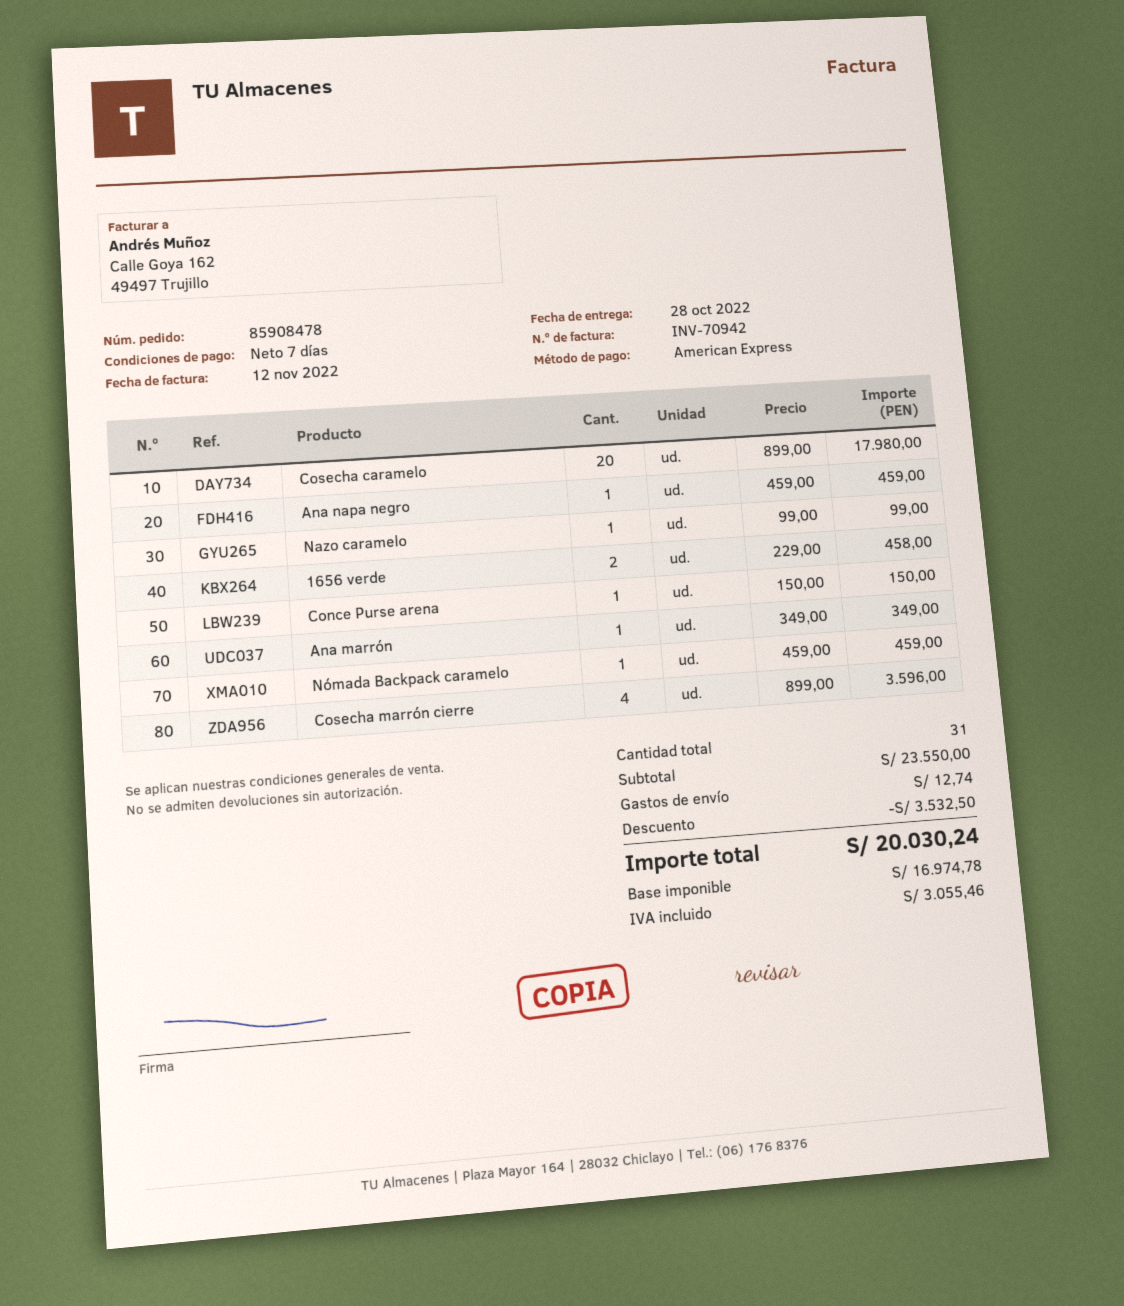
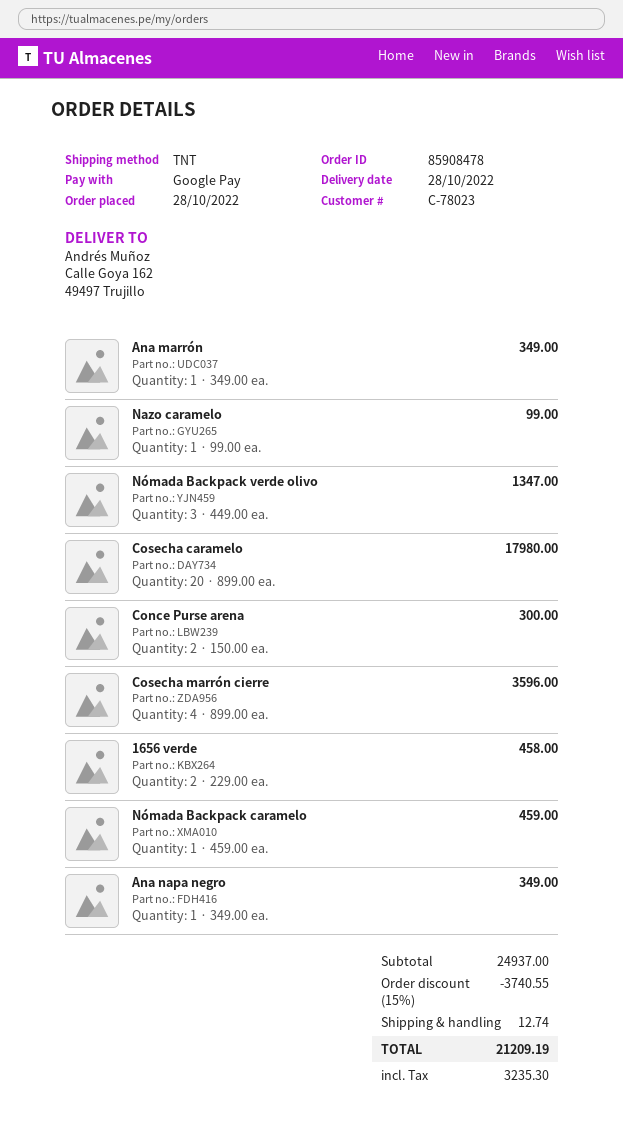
payment method: American Express -> Google Pay
Ana napa negro: 1 x 459.00 = 459.00 -> 1 x 349.00 = 349.00
Conce Purse arena: 1 x 150.00 = 150.00 -> 2 x 150.00 = 300.00
Nómada Backpack verde olivo: none -> 3 x 449.00 = 1347.00
subtotal: 23550.00 -> 24937.00
discount: 3532.50 -> 3740.55
tax: 3055.46 -> 3235.30
total: 20030.24 -> 21209.19

